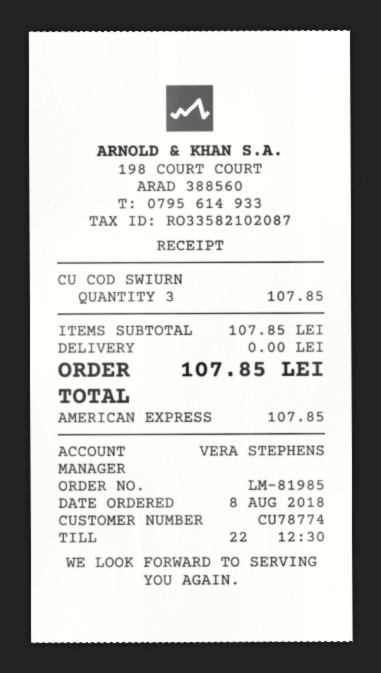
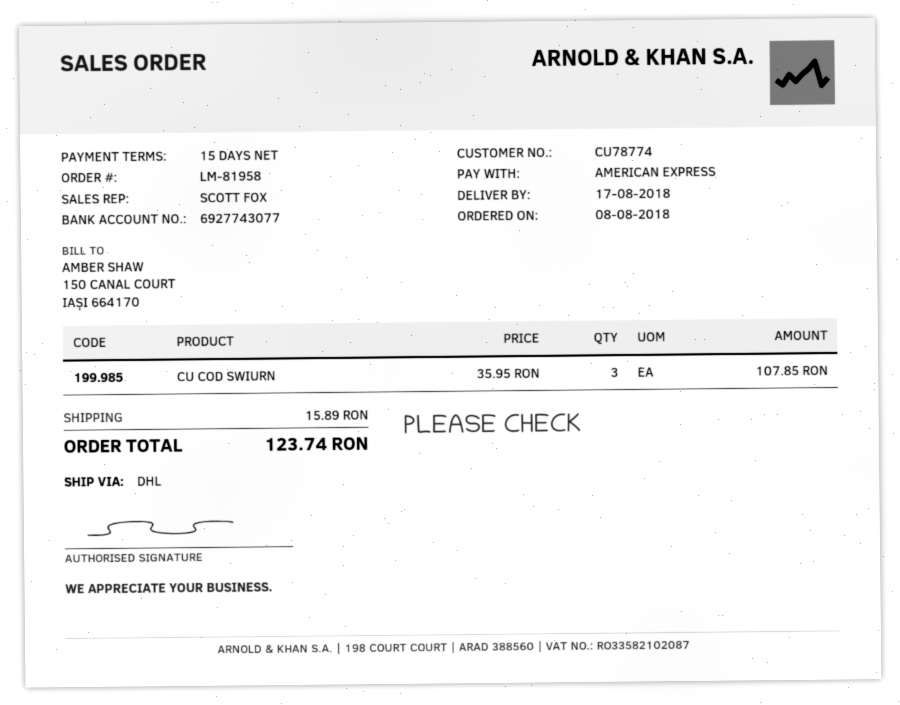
order number: LM-81985 -> LM-81958
sales rep: VERA STEPHENS -> SCOTT FOX
shipping: 0.00 -> 15.89
total: 107.85 -> 123.74

